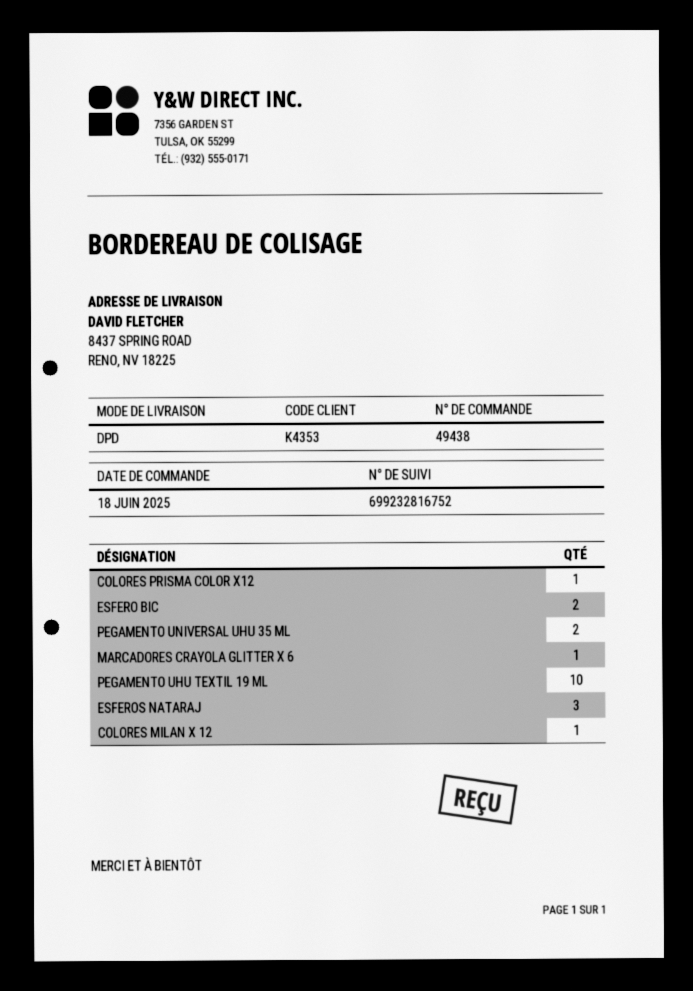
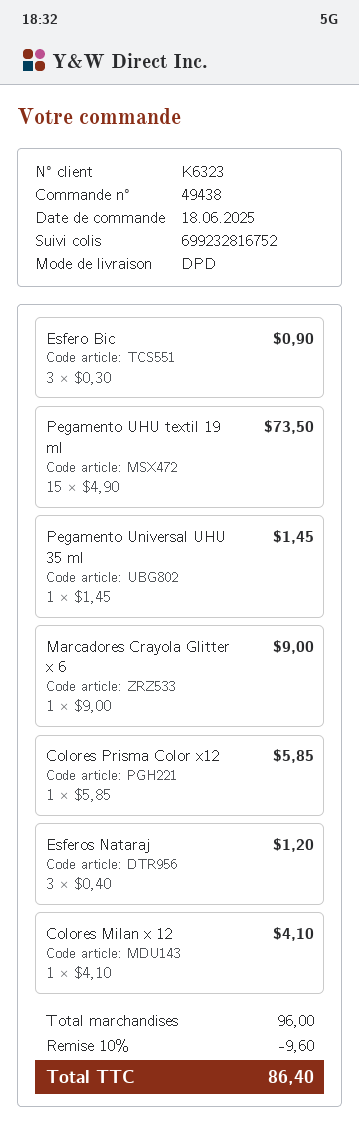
customer number: K4353 -> K6323
ESFERO BIC: 2 -> 3
PEGAMENTO UNIVERSAL UHU 35 ML: 2 -> 1
PEGAMENTO UHU TEXTIL 19 ML: 10 -> 15

